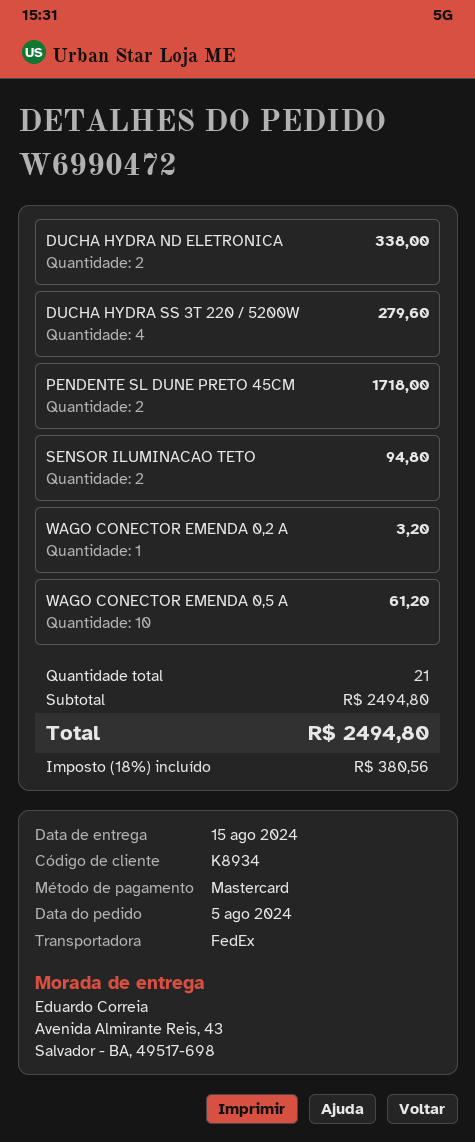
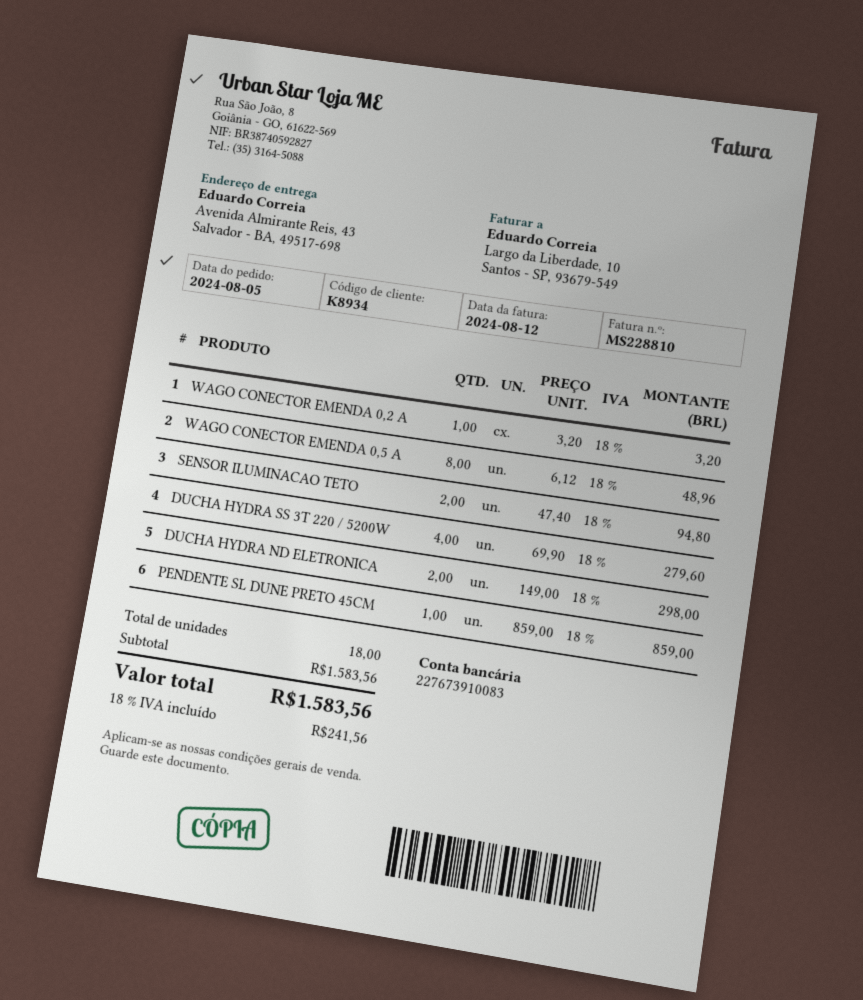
DUCHA HYDRA ND ELETRONICA: 2 for 338.00 -> 2 for 298.00
PENDENTE SL DUNE PRETO 45CM: 2 for 1718.00 -> 1 for 859.00
WAGO CONECTOR EMENDA 0,5 A: 10 for 61.20 -> 8 for 48.96
total quantity: 21 -> 18
subtotal: 2494.80 -> 1583.56
tax: 18% = 380.56 -> 18% = 241.56
total: 2494.80 -> 1583.56

